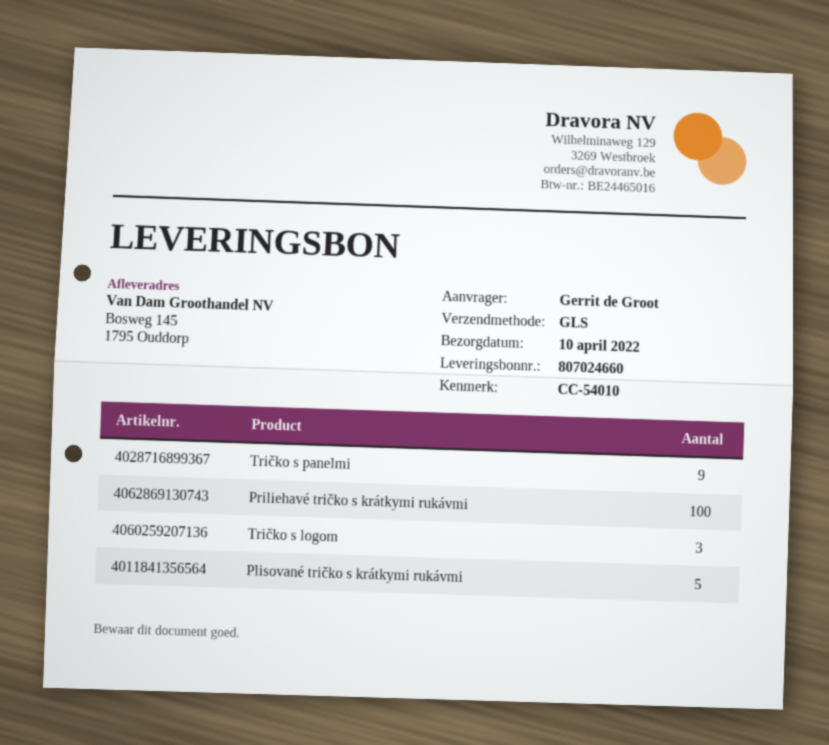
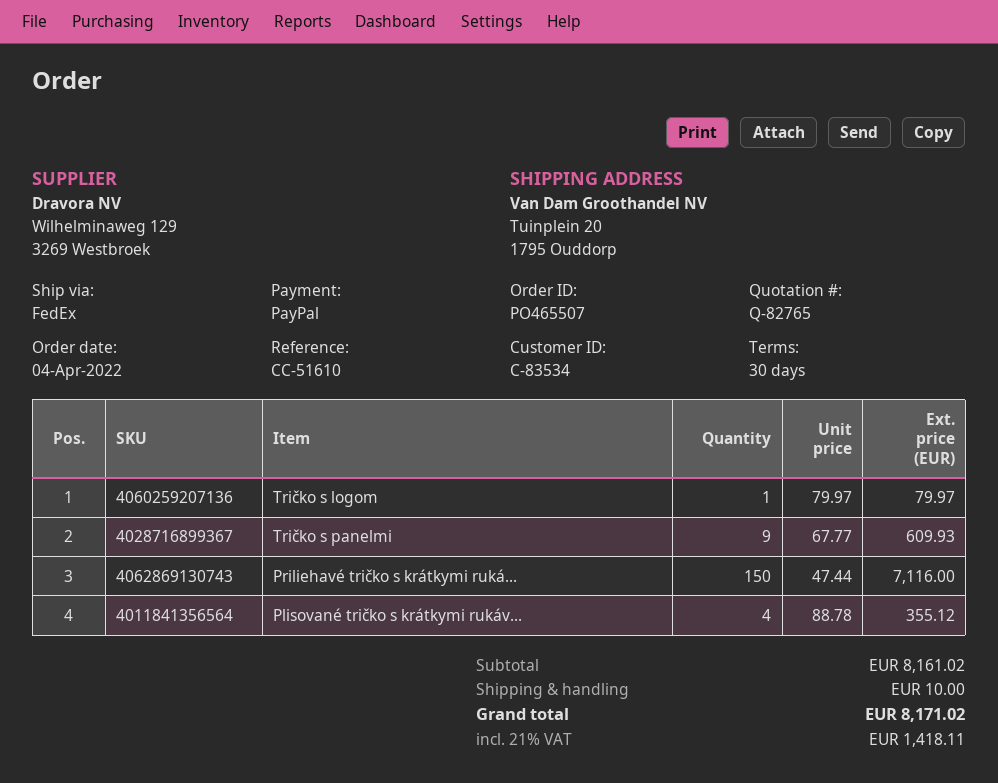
reference: CC-54010 -> CC-51610
shipping method: GLS -> FedEx
ship to: Bosweg 145, 1795 Ouddorp -> Tuinplein 20, 1795 Ouddorp
Priliehavé tričko s krátkymi rukávmi: 100 -> 150
Tričko s logom: 3 -> 1
Plisované tričko s krátkymi rukávmi: 5 -> 4

